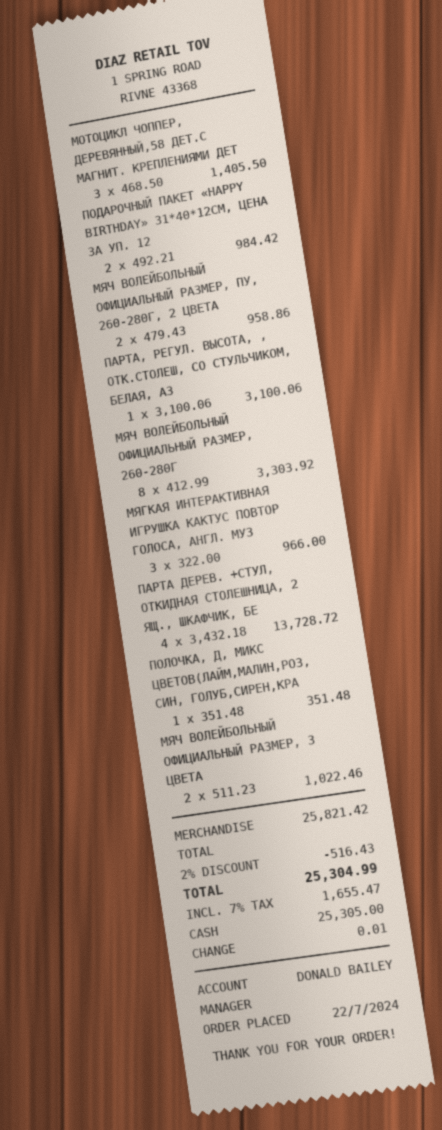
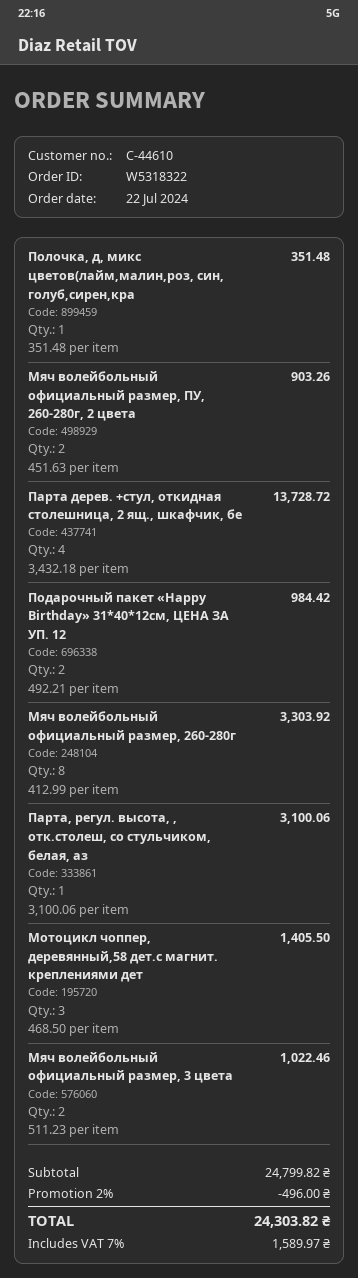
МЯЧ ВОЛЕЙБОЛЬНЫЙ ОФИЦИАЛЬНЫЙ РАЗМЕР, ПУ, 260-280Г, 2 ЦВЕТА: 2 x 479.43 = 958.86 -> 2 x 451.63 = 903.26
МЯГКАЯ ИНТЕРАКТИВНАЯ ИГРУШКА КАКТУС ПОВТОР ГОЛОСА, АНГЛ. МУЗ: 3 x 322.00 = 966.00 -> none
subtotal: 25821.42 -> 24799.82
discount: 2% = 516.43 -> 2% = 496.00
tax: 7% = 1655.47 -> 7% = 1589.97
total: 25304.99 -> 24303.82

